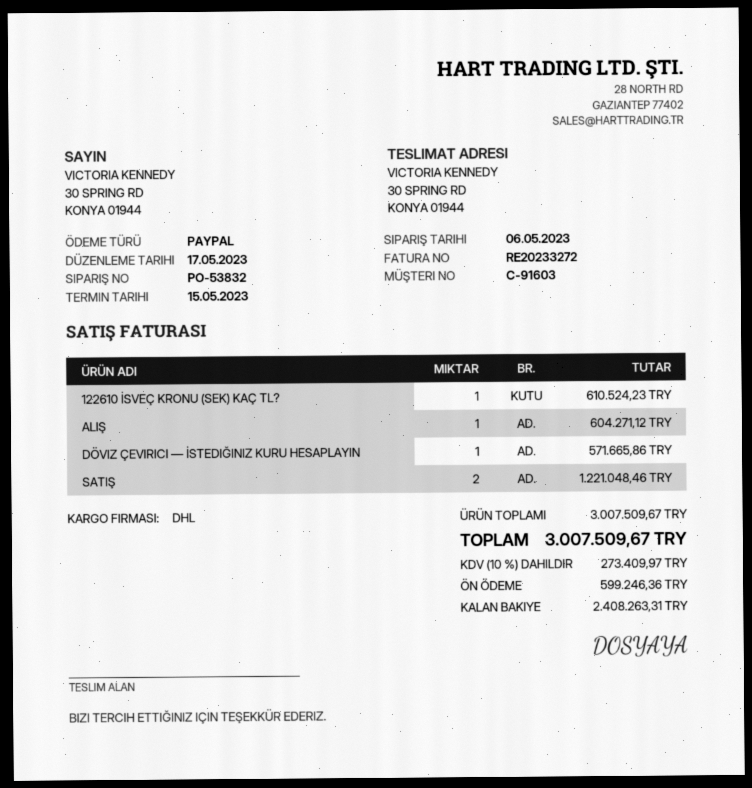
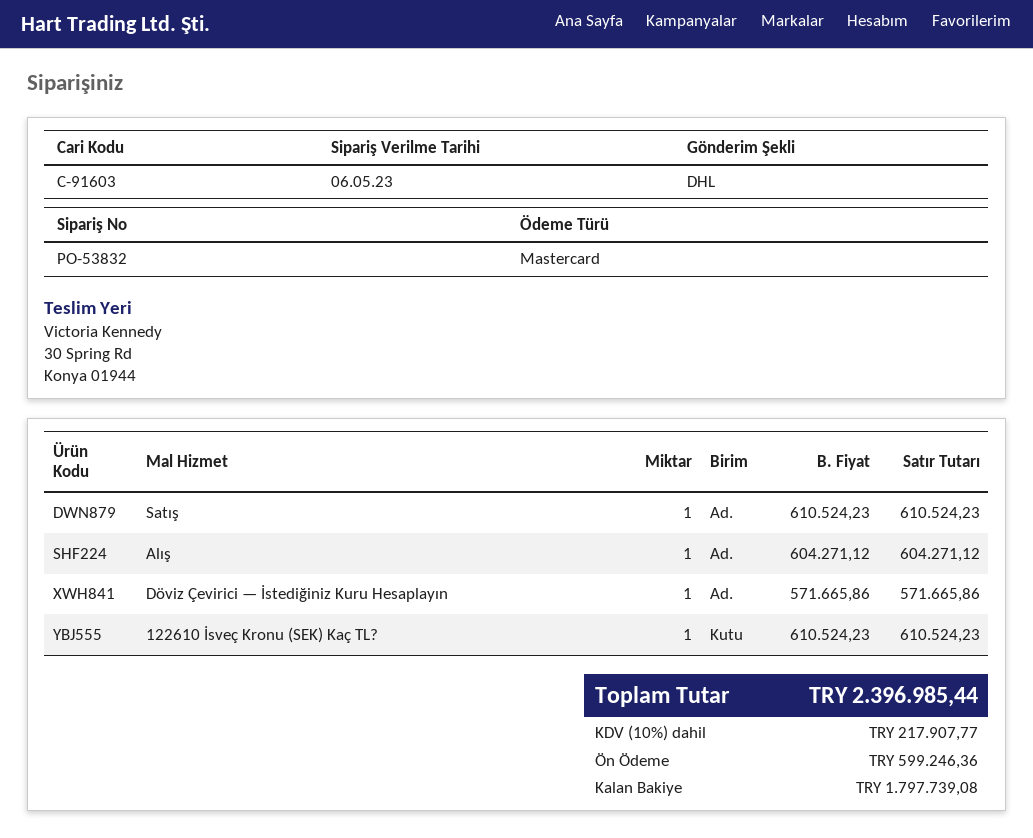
payment method: PayPal -> Mastercard
SATIŞ: 2 for 1221048.46 -> 1 for 610524.23
tax: 10% = 273409.97 -> 10% = 217907.77
total: 3007509.67 -> 2396985.44
balance: 2408263.31 -> 1797739.08

